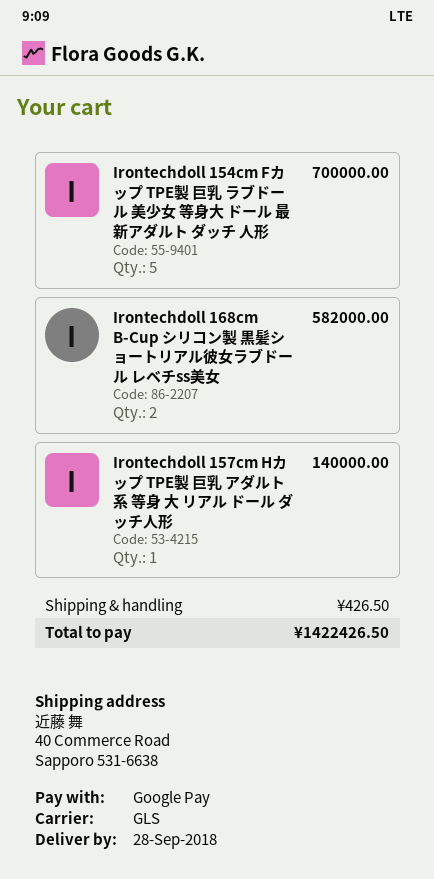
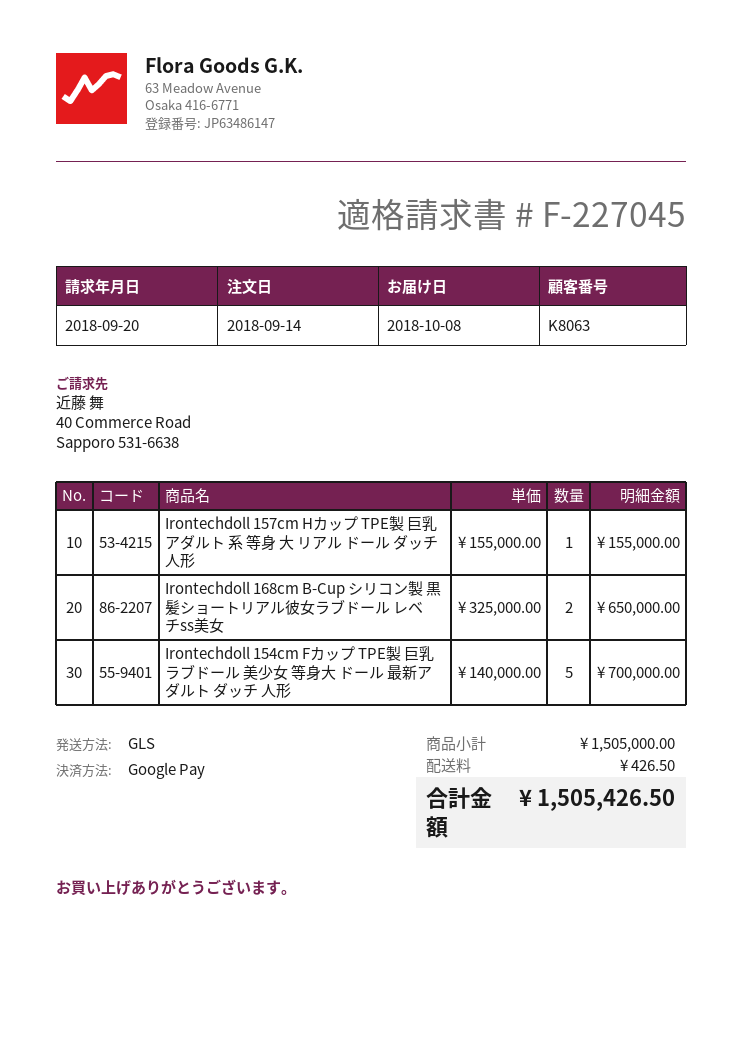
delivery date: 2018-09-28 -> 2018-10-08
Irontechdoll 168cm B-Cup シリコン製 黒髪ショートリアル彼女ラブドール レベチss美女: 2 for 582000.00 -> 2 for 650000.00
Irontechdoll 157cm Hカップ TPE製 巨乳 アダルト 系 等身 大 リアル ドール ダッチ人形: 1 for 140000.00 -> 1 for 155000.00
total: 1422426.50 -> 1505426.50

